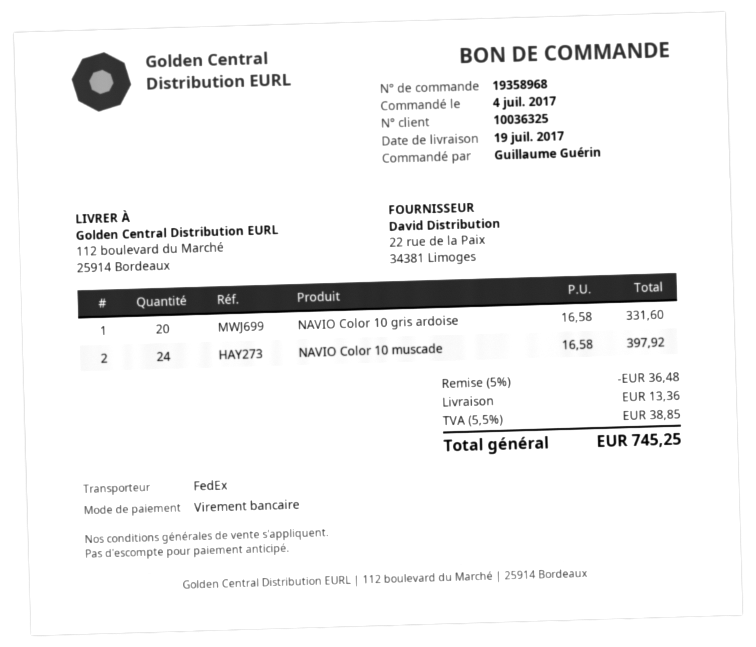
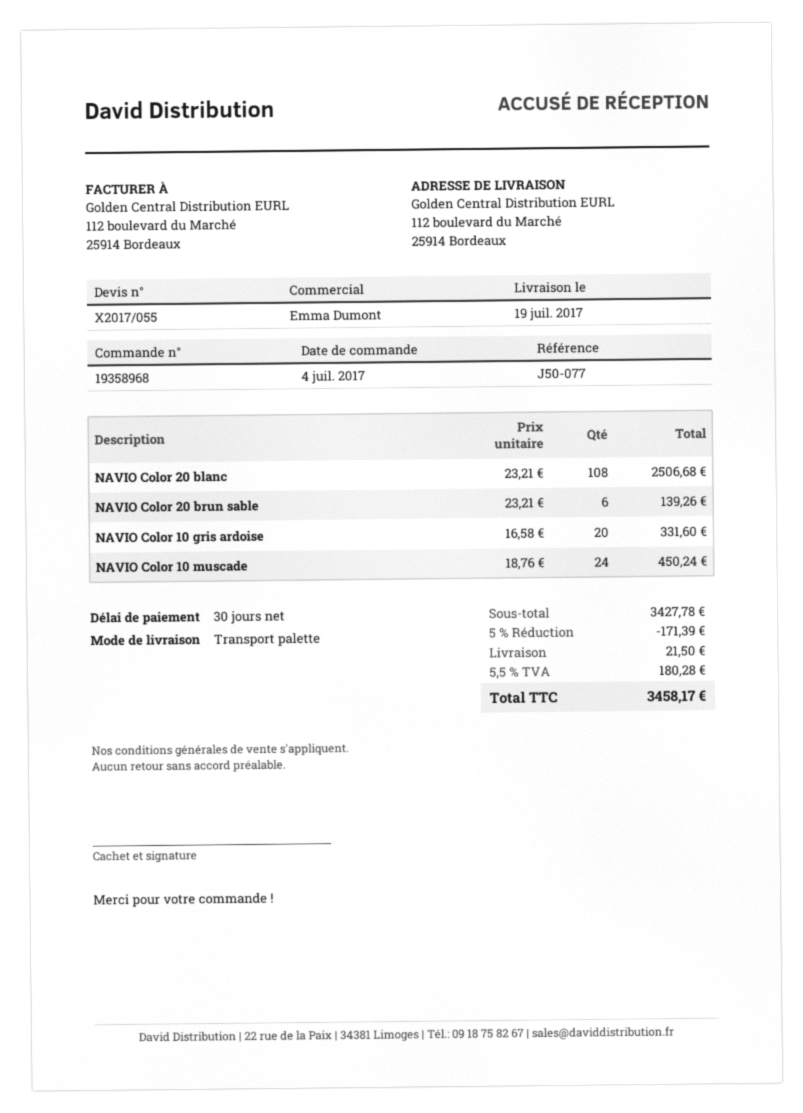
shipping method: FedEx -> pallet freight
NAVIO Color 10 muscade: 24 x 16.58 = 397.92 -> 24 x 18.76 = 450.24
NAVIO Color 20 blanc: none -> 108 x 23.21 = 2506.68
NAVIO Color 20 brun sable: none -> 6 x 23.21 = 139.26
discount: 5% = 36.48 -> 5% = 171.39
shipping: 13.36 -> 21.50
tax: 5.5% = 38.85 -> 5.5% = 180.28
total: 745.25 -> 3458.17

